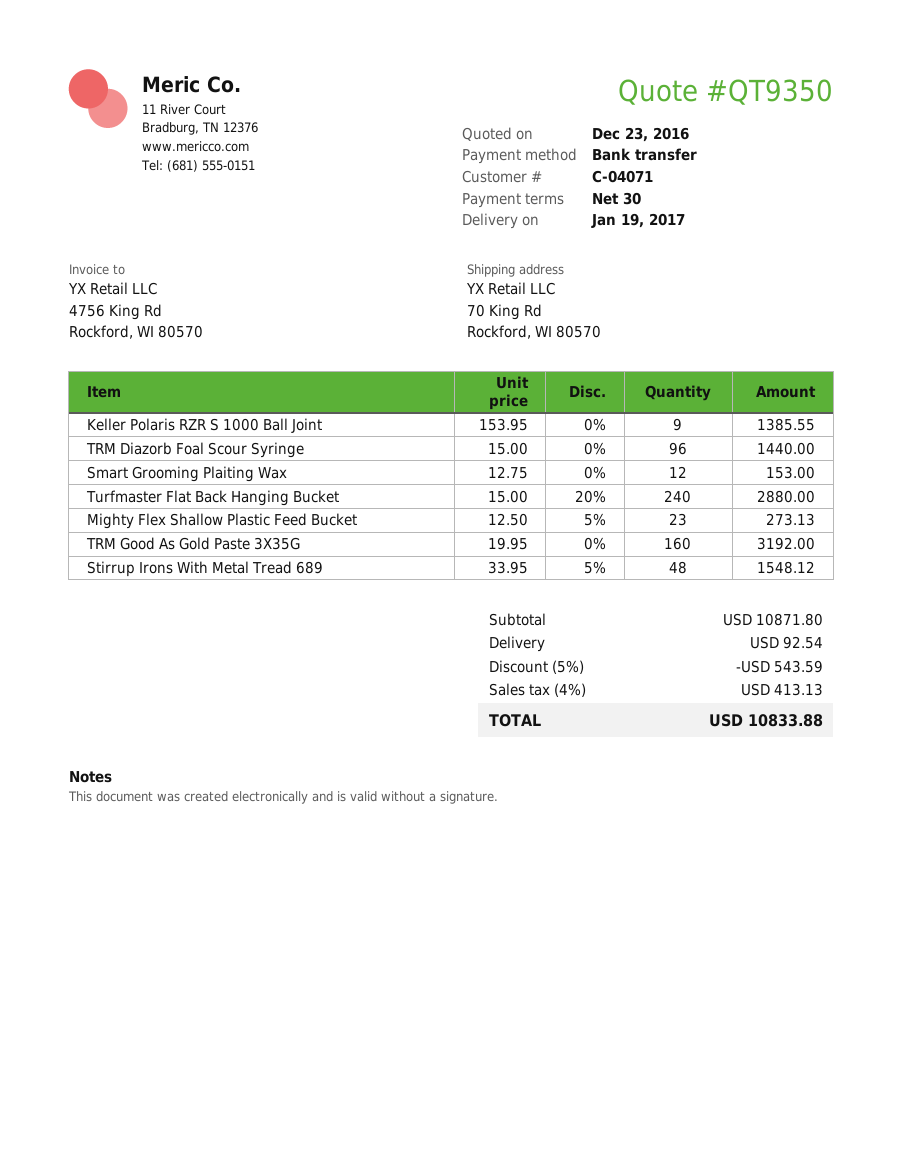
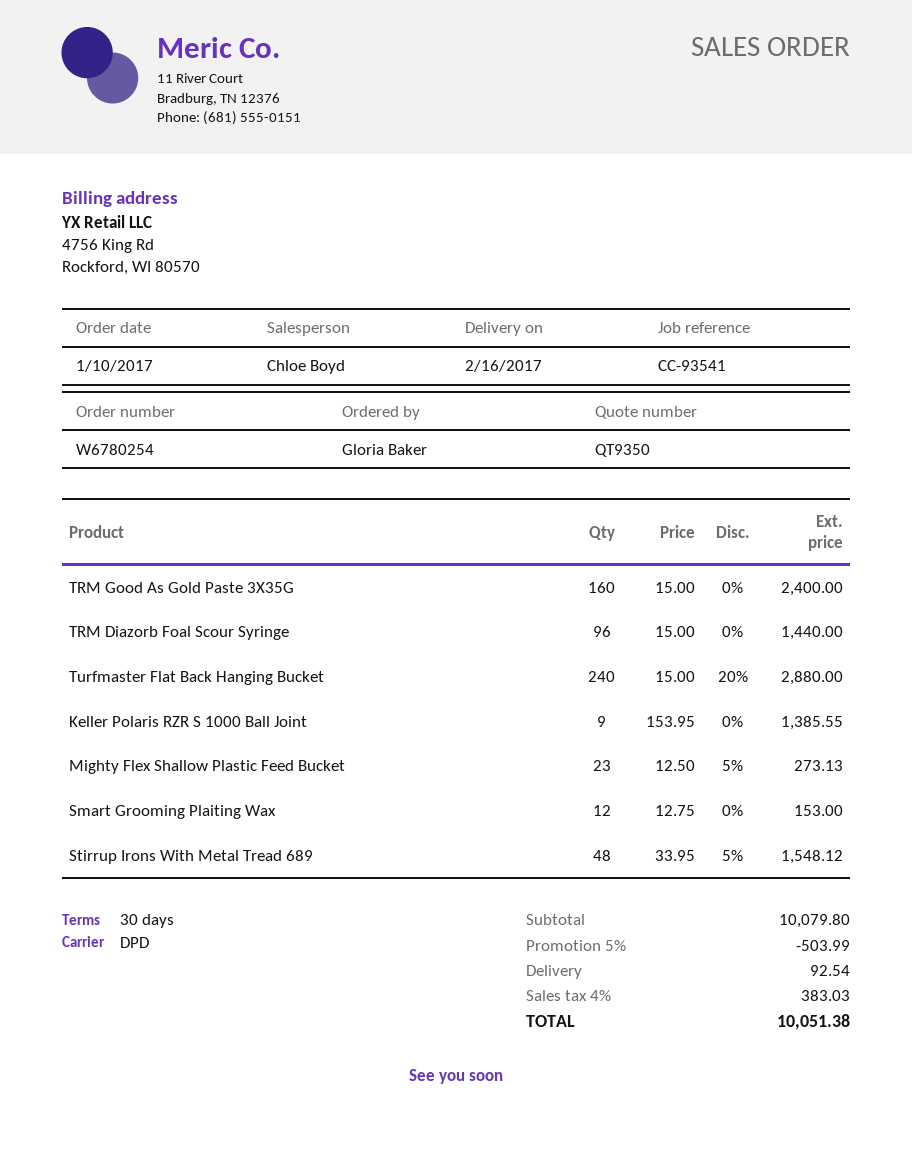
delivery date: 2017-01-19 -> 2017-02-16
TRM Good As Gold Paste 3X35G: 160 x 19.95 = 3192.00 -> 160 x 15.00 = 2400.00
subtotal: 10871.80 -> 10079.80
discount: 5% = 543.59 -> 5% = 503.99
tax: 4% = 413.13 -> 4% = 383.03
total: 10833.88 -> 10051.38

